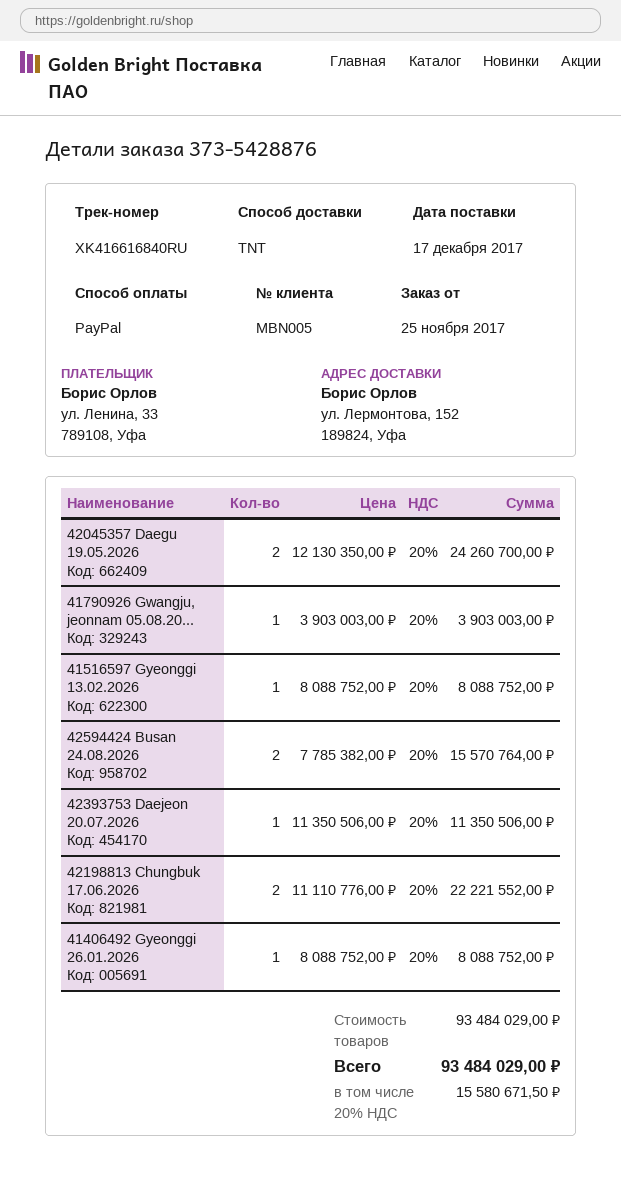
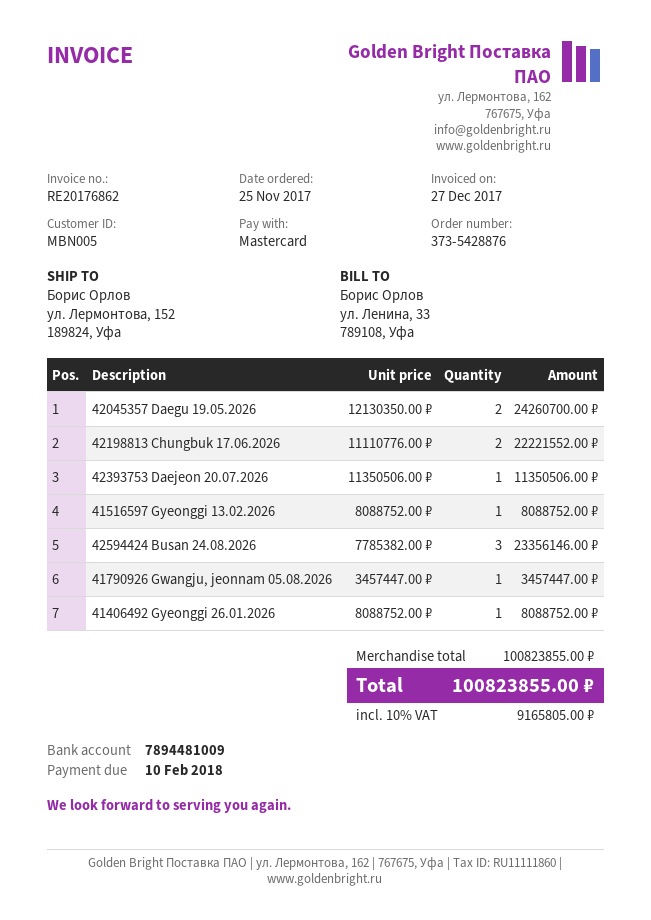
payment method: PayPal -> Mastercard
41790926 Gwangju, jeonnam 05.08.20...: 1 x 3903003.00 = 3903003.00 -> 1 x 3457447.00 = 3457447.00
42594424 Busan 24.08.2026: 2 x 7785382.00 = 15570764.00 -> 3 x 7785382.00 = 23356146.00
subtotal: 93484029.00 -> 100823855.00
tax: 20% = 15580671.50 -> 10% = 9165805.00
total: 93484029.00 -> 100823855.00

